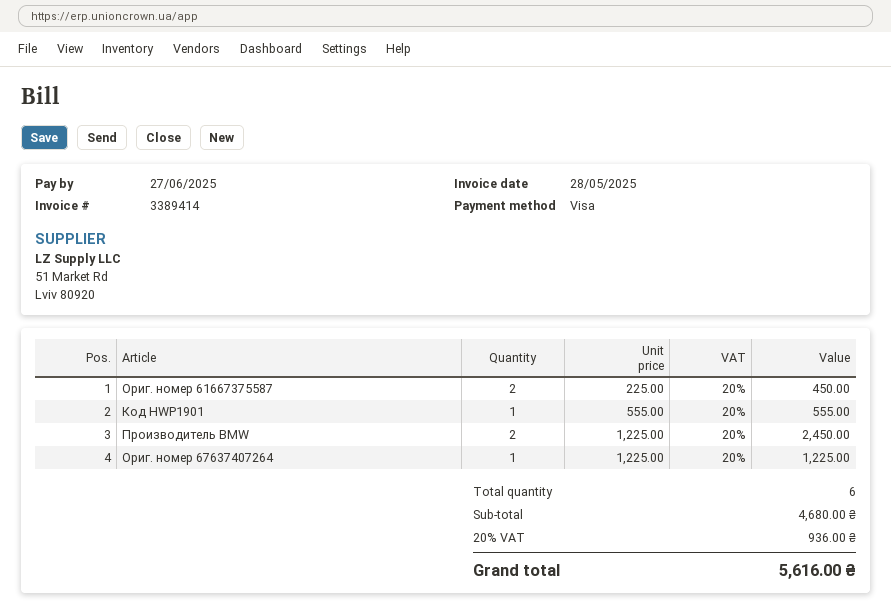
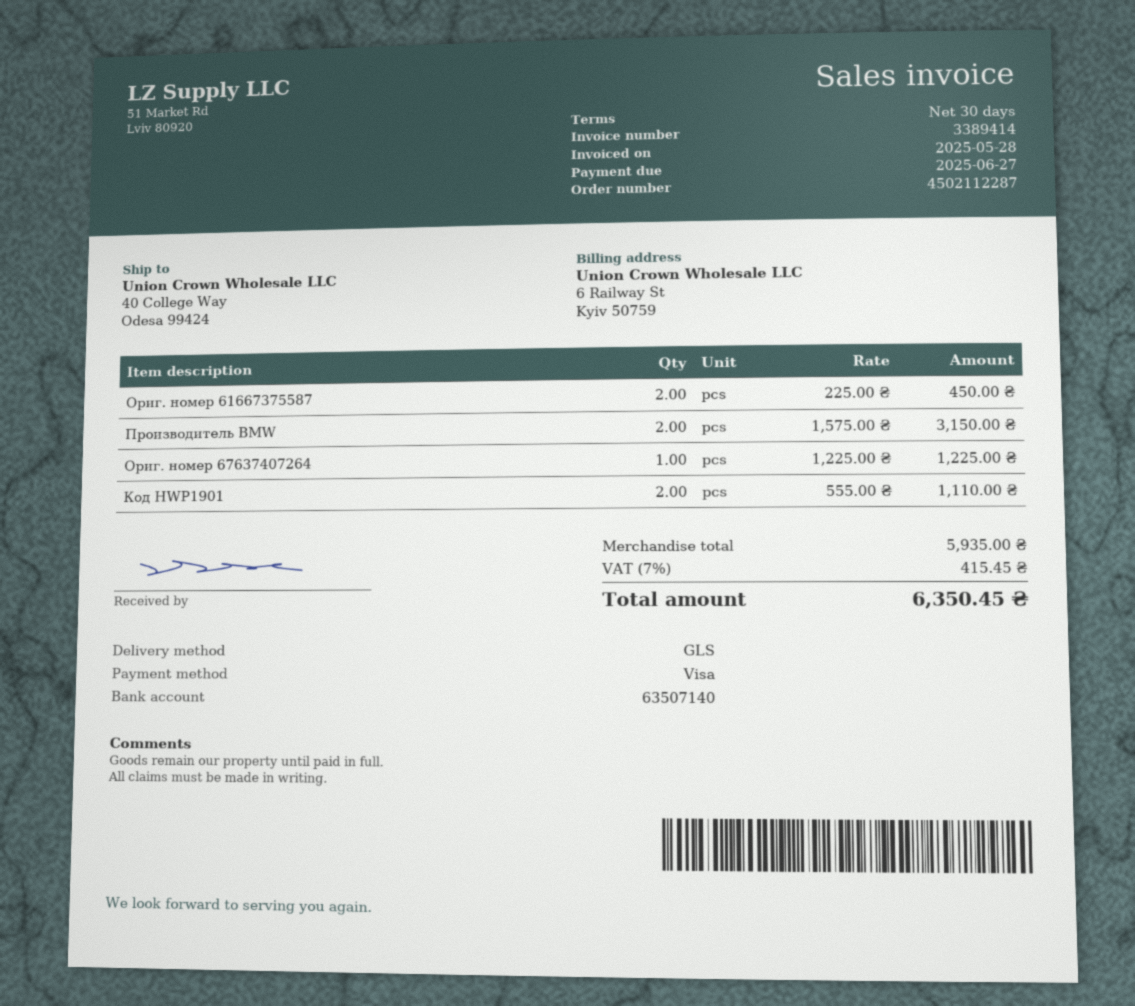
Код HWP1901: 1 x 555.00 = 555.00 -> 2 x 555.00 = 1110.00
Производитель BMW: 2 x 1225.00 = 2450.00 -> 2 x 1575.00 = 3150.00
subtotal: 4680.00 -> 5935.00
tax: 20% = 936.00 -> 7% = 415.45
total: 5616.00 -> 6350.45

